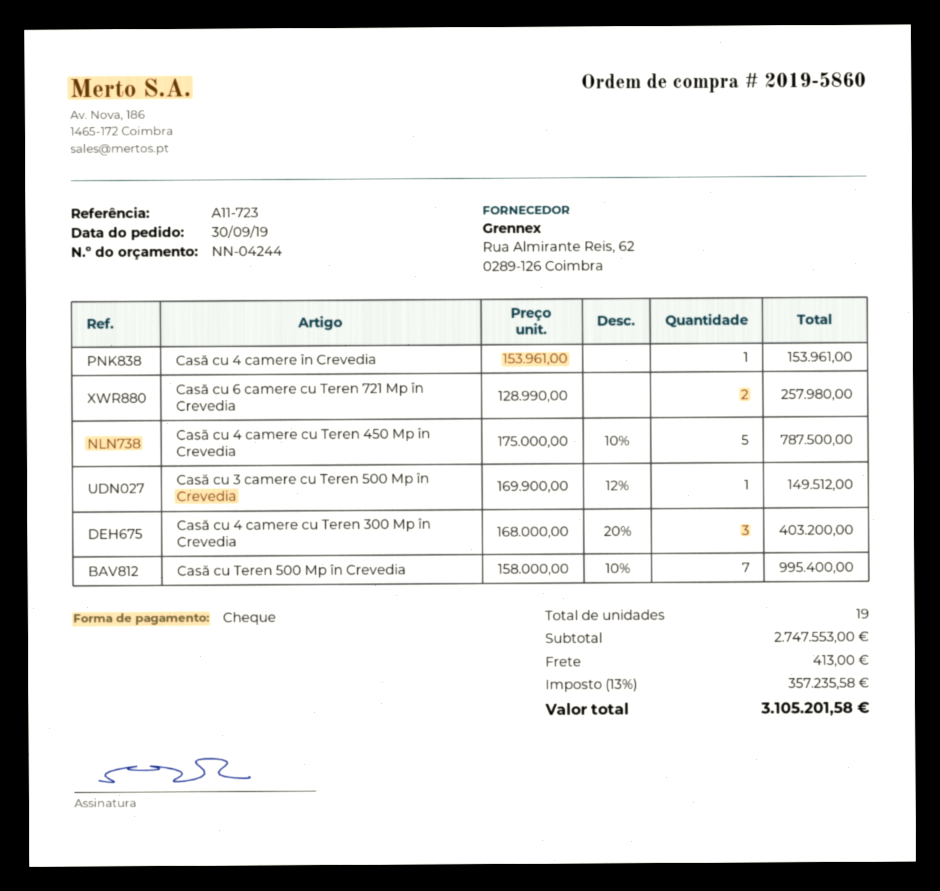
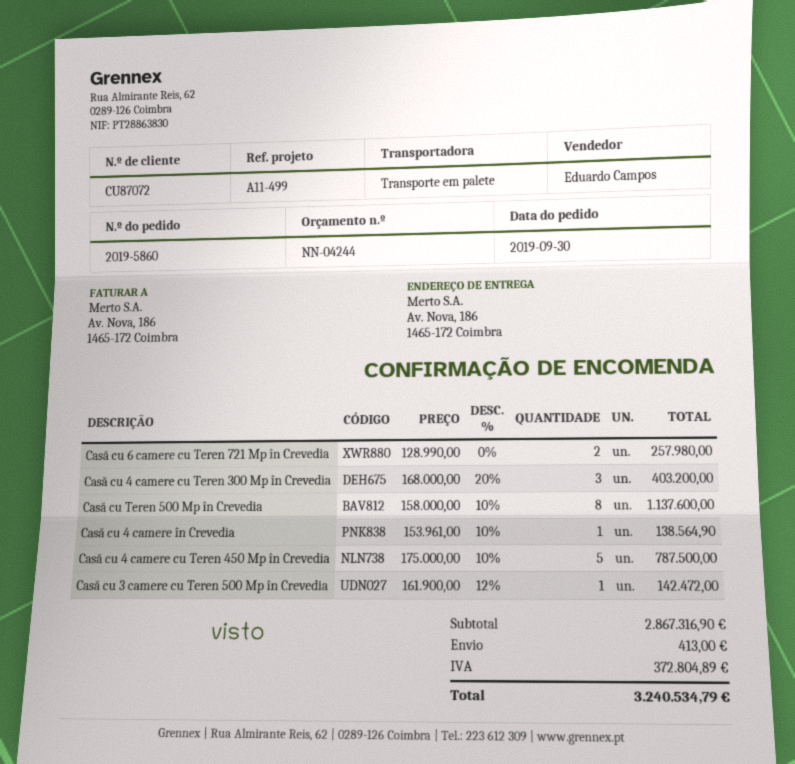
reference: A11-723 -> A11-499
Casă cu 4 camere în Crevedia: 1 x 153961.00 = 153961.00 -> 1 x 153961.00 - 10% = 138564.90
Casă cu 3 camere cu Teren 500 Mp în Crevedia: 1 x 169900.00 - 12% = 149512.00 -> 1 x 161900.00 - 12% = 142472.00
Casă cu Teren 500 Mp în Crevedia: 7 x 158000.00 - 10% = 995400.00 -> 8 x 158000.00 - 10% = 1137600.00
subtotal: 2747553.00 -> 2867316.90
tax: 357235.58 -> 372804.89
total: 3105201.58 -> 3240534.79

